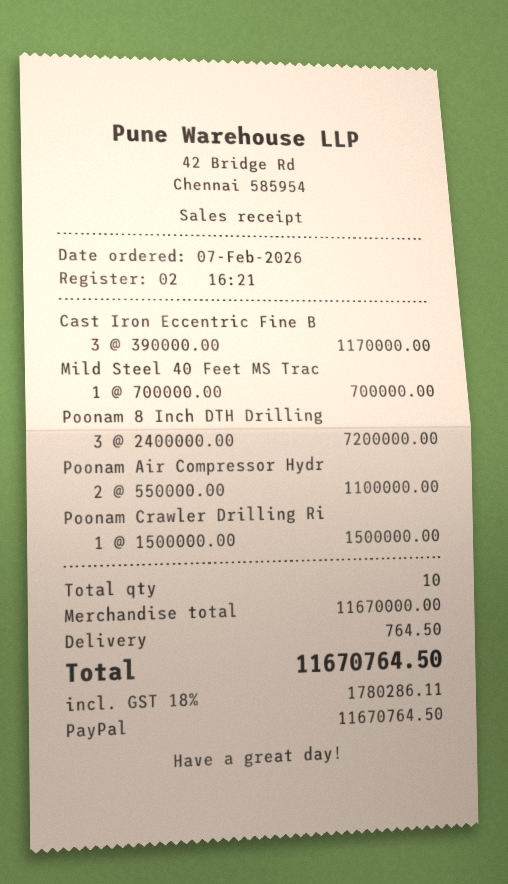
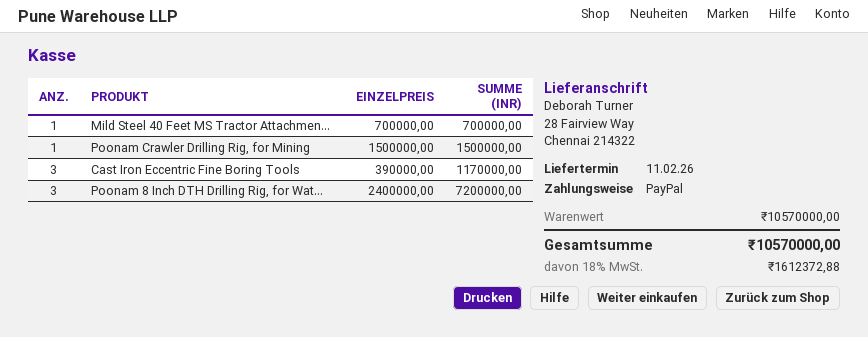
Poonam Air Compressor Hydr: 2 x 550000.00 = 1100000.00 -> none
subtotal: 11670000.00 -> 10570000.00
shipping: 764.50 -> none
tax: 18% = 1780286.11 -> 18% = 1612372.88
total: 11670764.50 -> 10570000.00

